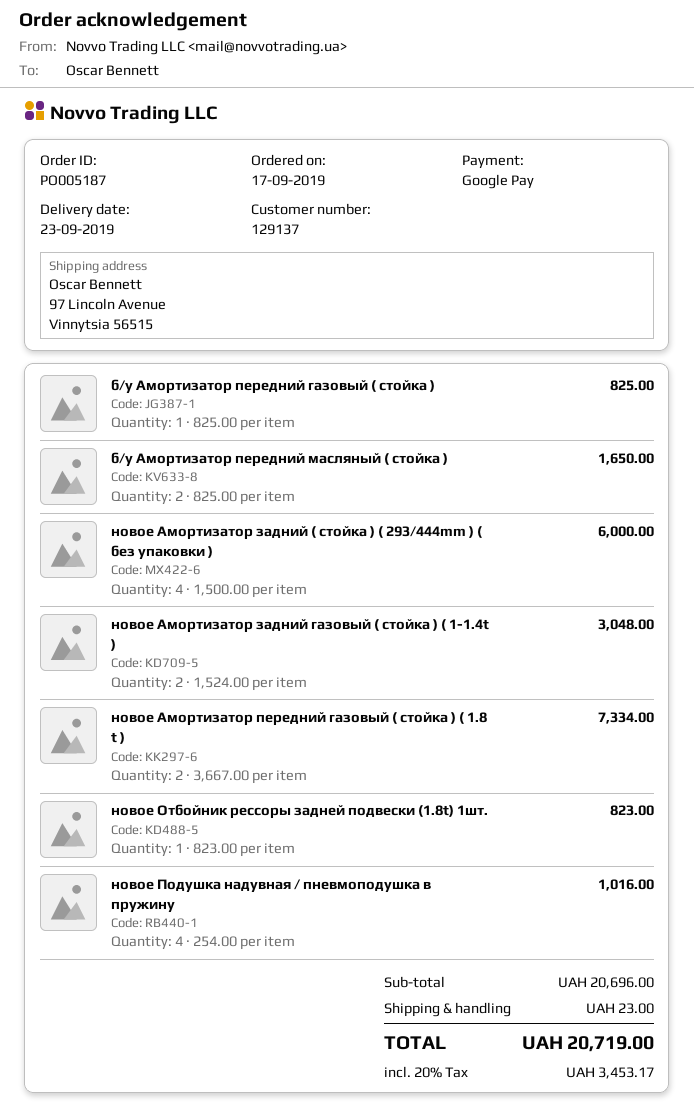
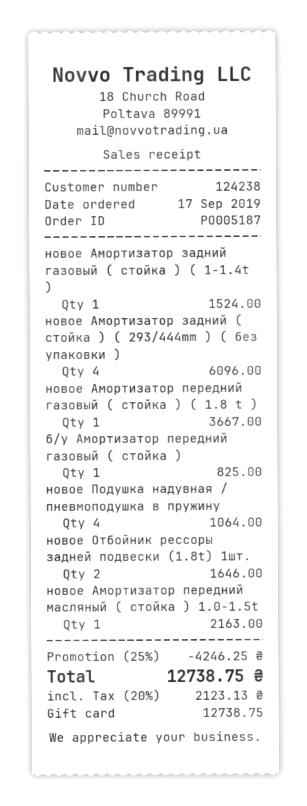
customer number: 129137 -> 124238
payment method: Google Pay -> gift card
б/у Амортизатор передний масляный ( стойка ): 2 for 1650.00 -> none
новое Амортизатор задний ( стойка ) ( 293/444mm ) ( без упаковки ): 4 for 6000.00 -> 4 for 6096.00
новое Амортизатор задний газовый ( стойка ) ( 1-1.4t ): 2 for 3048.00 -> 1 for 1524.00
новое Амортизатор передний газовый ( стойка ) ( 1.8 t ): 2 for 7334.00 -> 1 for 3667.00
новое Отбойник рессоры задней подвески (1.8t) 1шт.: 1 for 823.00 -> 2 for 1646.00
новое Подушка надувная / пневмоподушка в пружину: 4 for 1016.00 -> 4 for 1064.00
новое Амортизатор передний масляный ( стойка ) 1.0-1.5t: none -> 1 for 2163.00
discount: none -> 25% = 4246.25
shipping: 23.00 -> none
tax: 20% = 3453.17 -> 20% = 2123.13
total: 20719.00 -> 12738.75

